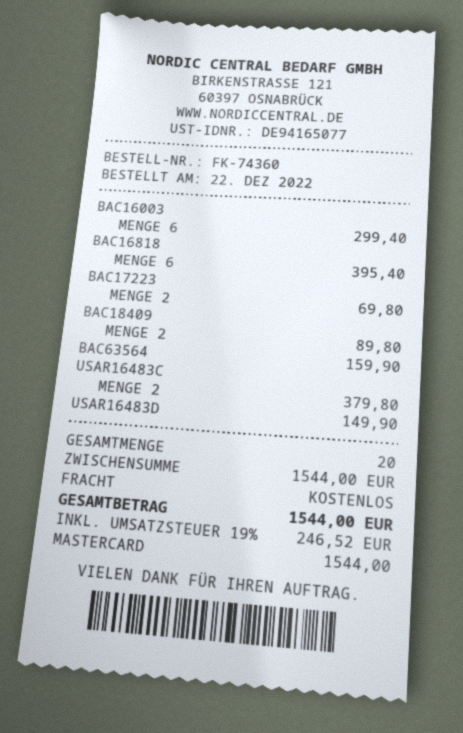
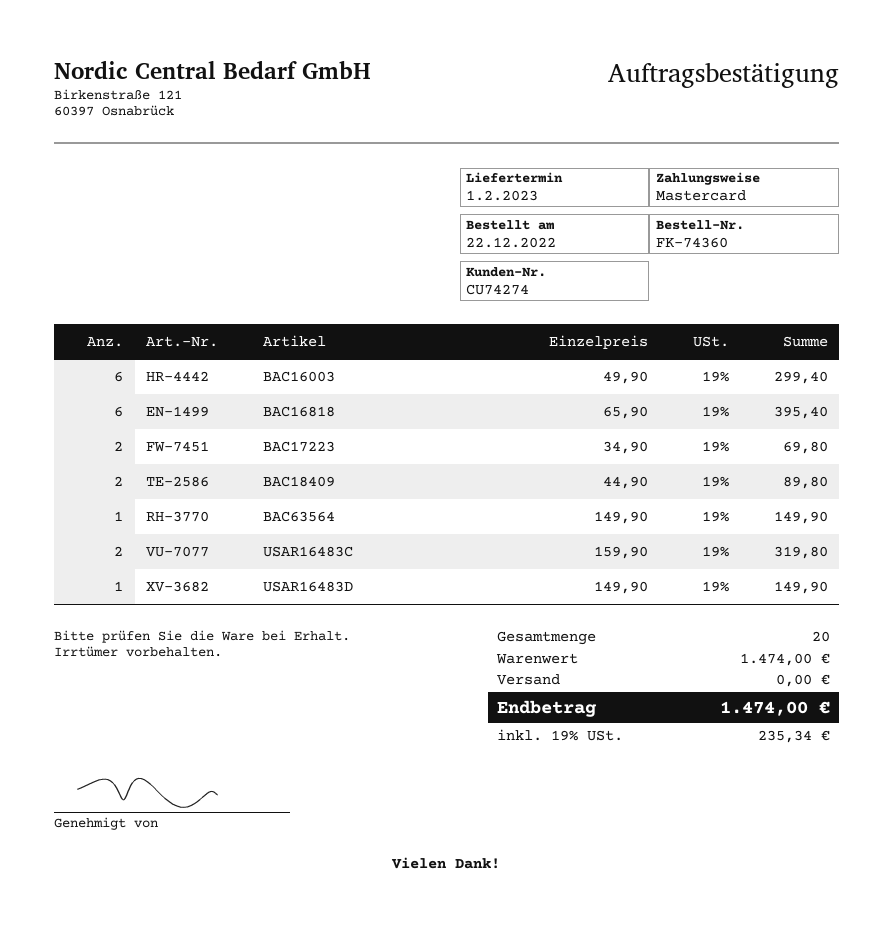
BAC63564: 1 for 159.90 -> 1 for 149.90
USAR16483C: 2 for 379.80 -> 2 for 319.80
subtotal: 1544.00 -> 1474.00
tax: 19% = 246.52 -> 19% = 235.34
total: 1544.00 -> 1474.00

